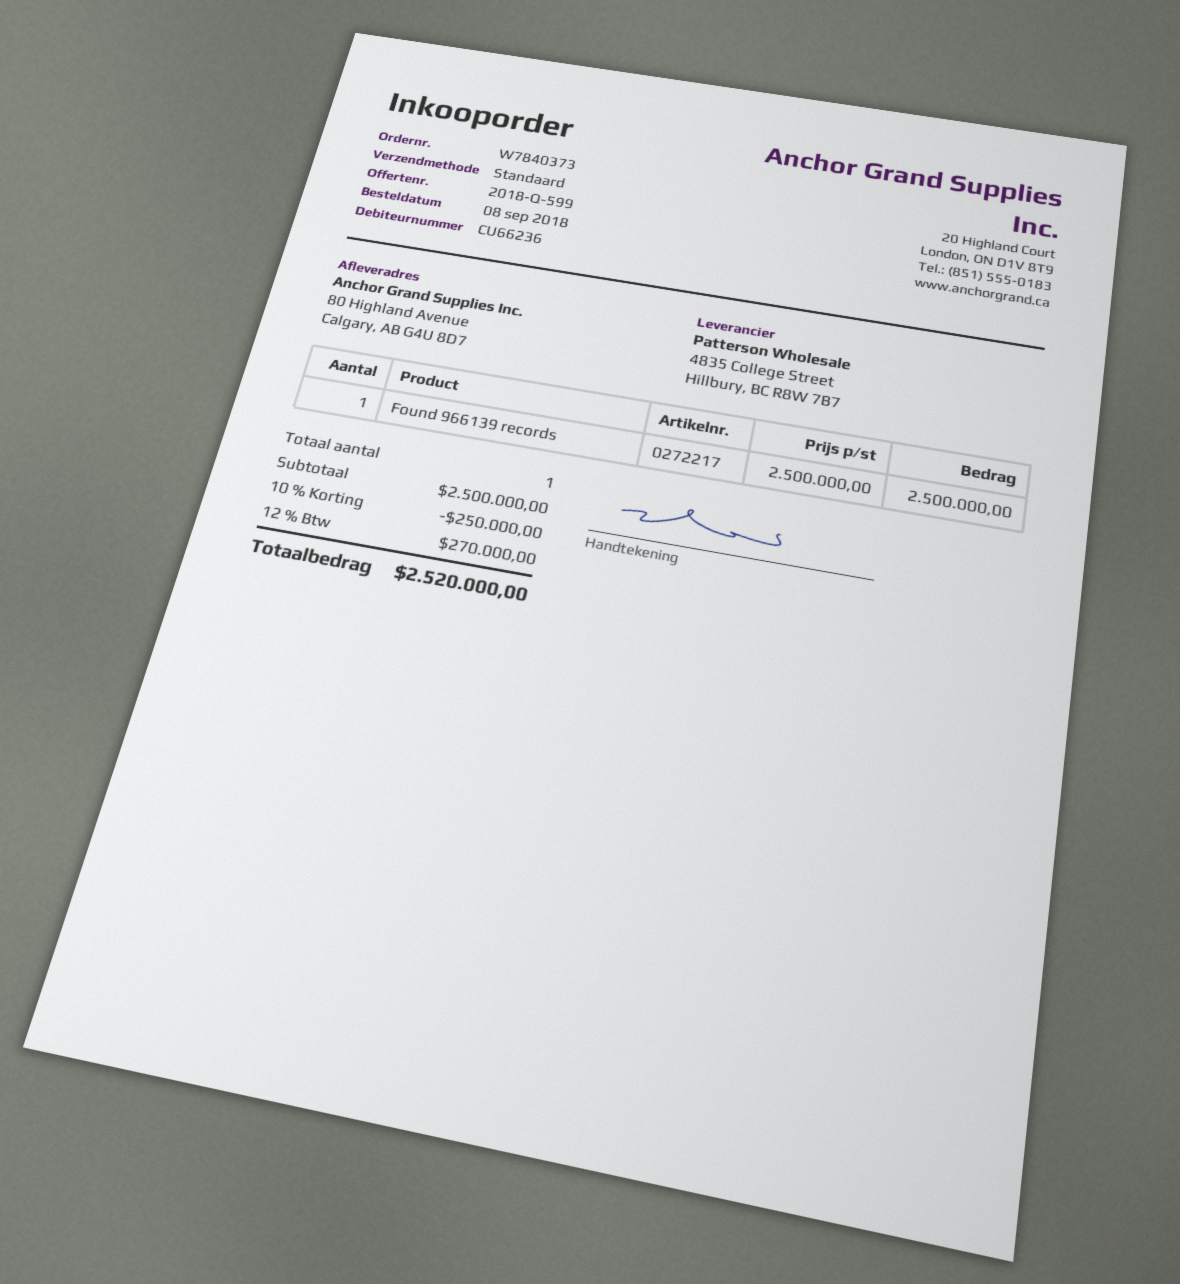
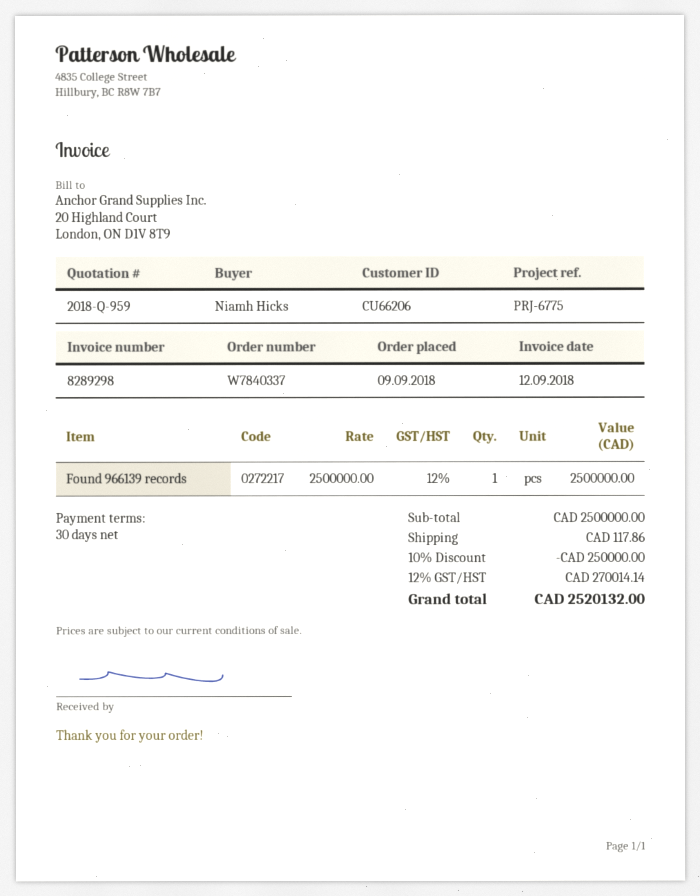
quote number: 2018-Q-599 -> 2018-Q-959
order number: W7840373 -> W7840337
order date: 2018-09-08 -> 2018-09-09
customer number: CU66236 -> CU66206
shipping: none -> 117.86
tax: 12% = 270000.00 -> 12% = 270014.14
total: 2520000.00 -> 2520132.00

